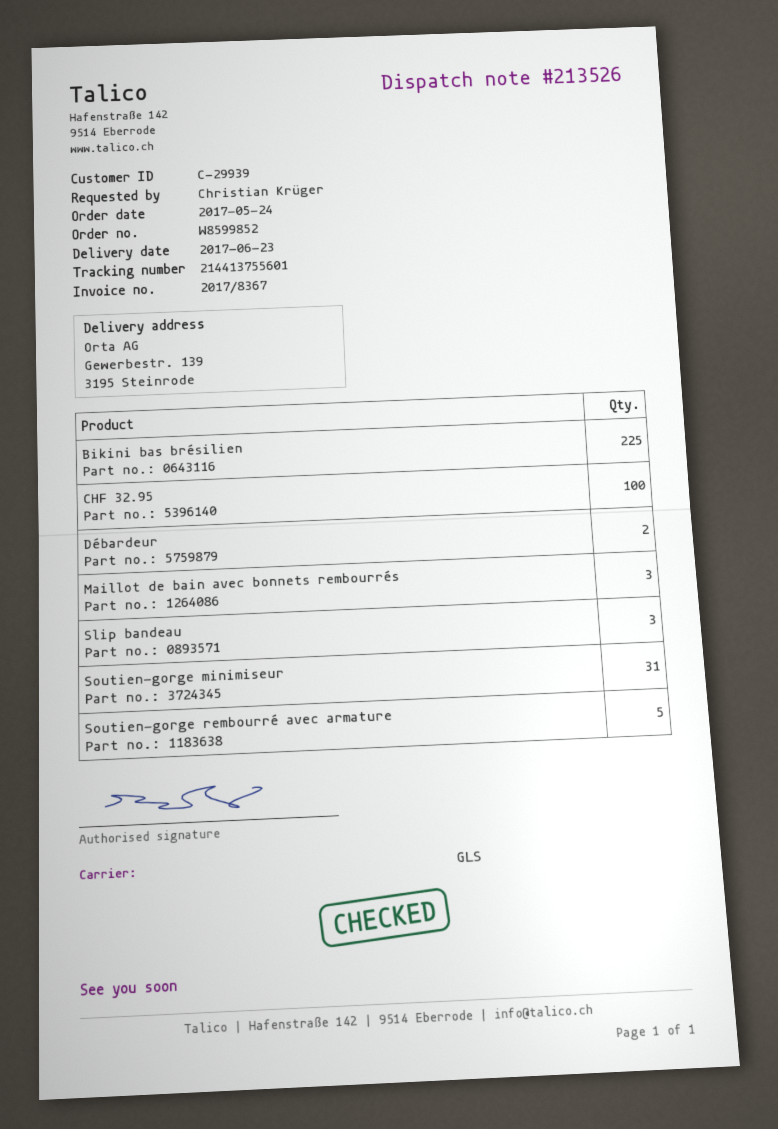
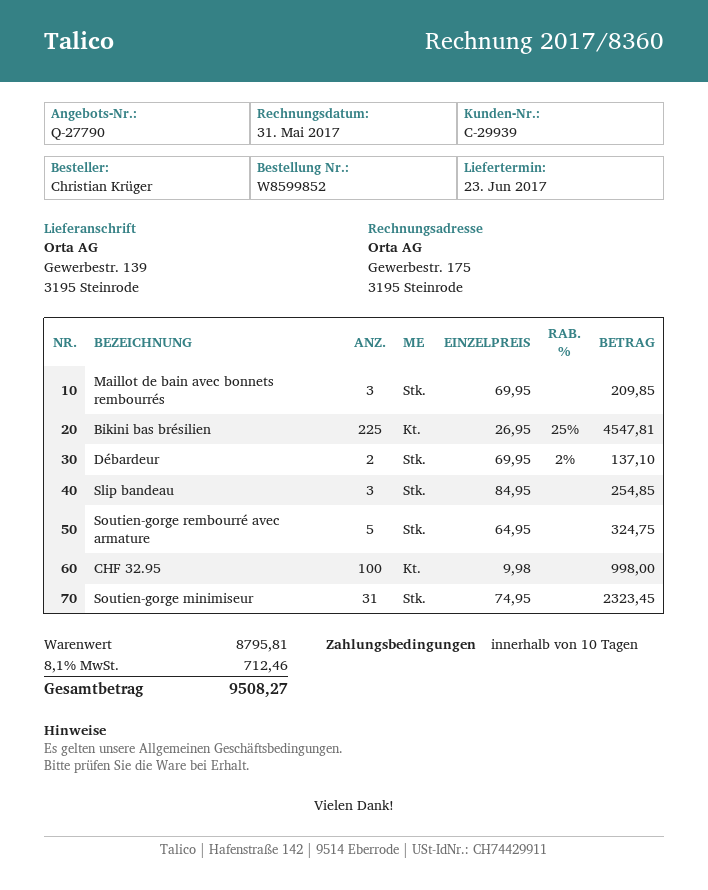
invoice number: 2017/8367 -> 2017/8360

